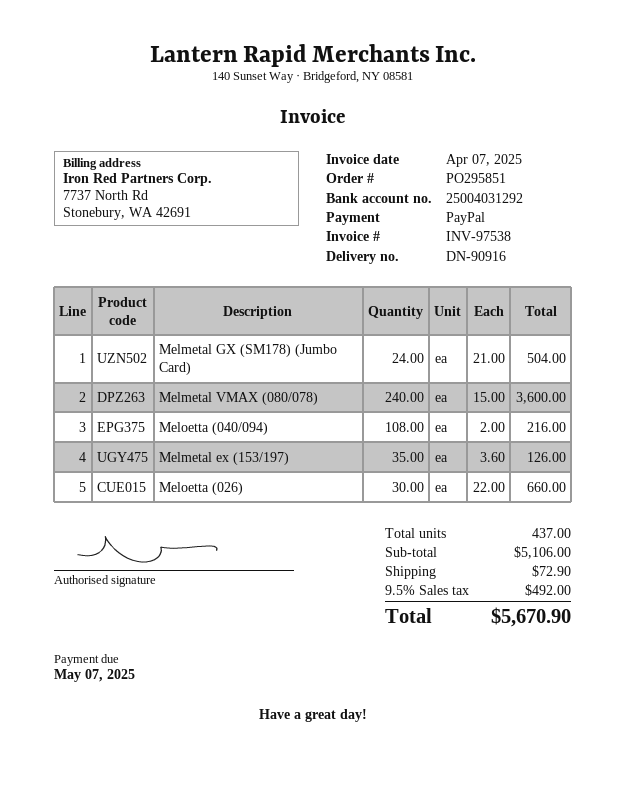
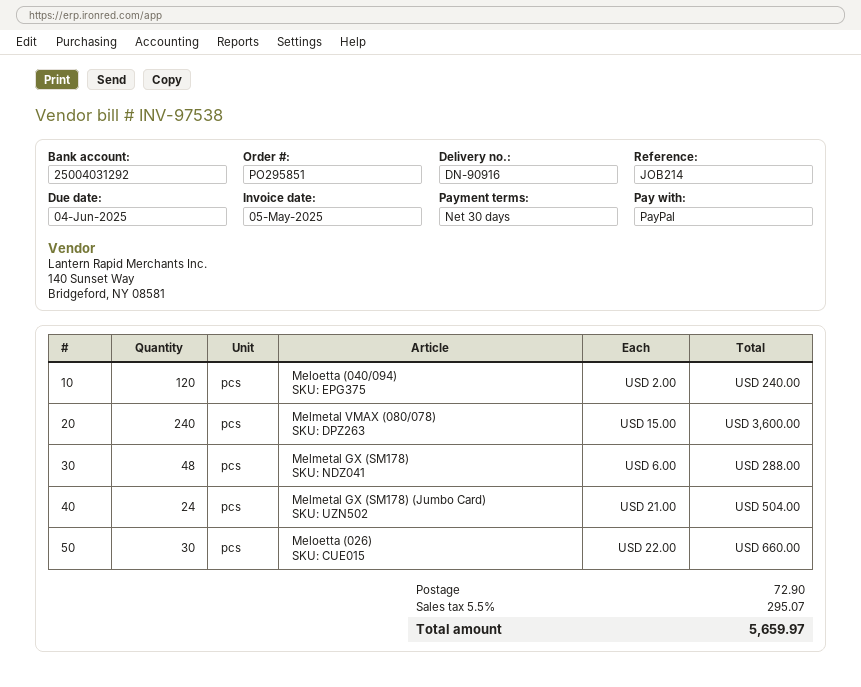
invoice date: 2025-04-07 -> 2025-05-05
due date: 2025-05-07 -> 2025-06-04
Meloetta (040/094): 108 x 2.00 = 216.00 -> 120 x 2.00 = 240.00
Melmetal ex (153/197): 35 x 3.60 = 126.00 -> none
Melmetal GX (SM178): none -> 48 x 6.00 = 288.00
tax: 9.5% = 492.00 -> 5.5% = 295.07
total: 5670.90 -> 5659.97

